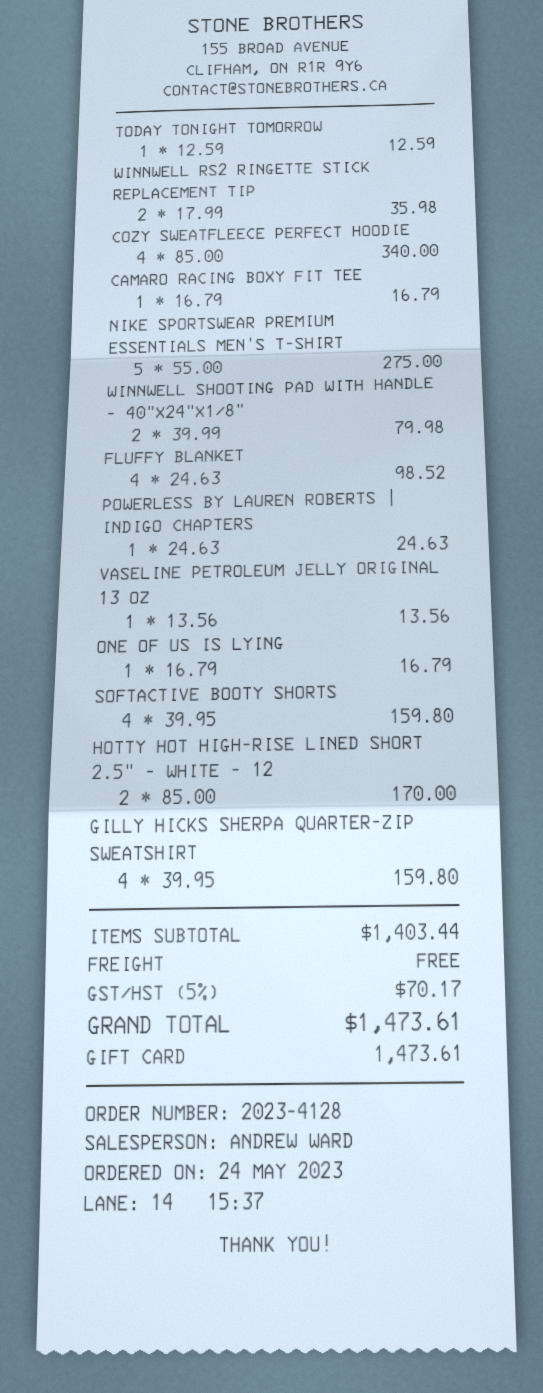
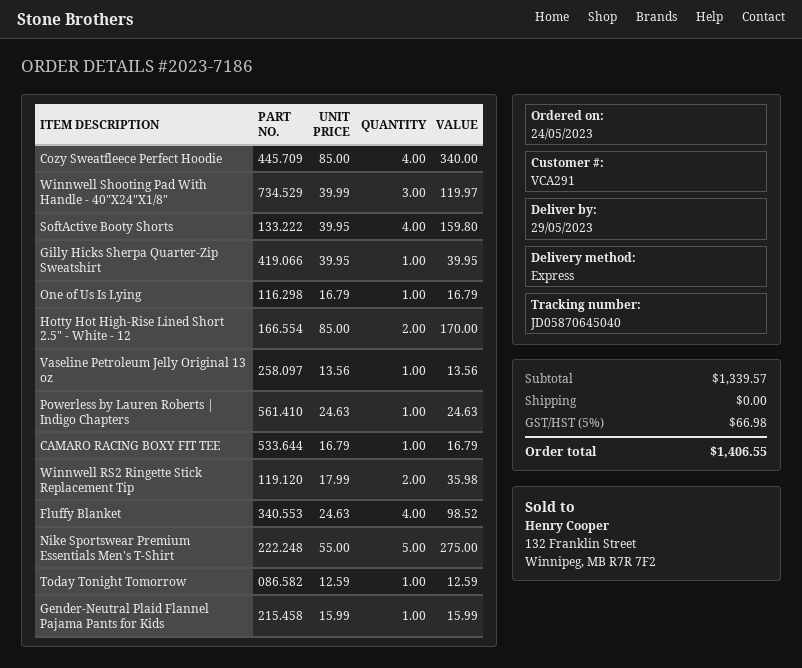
order number: 2023-4128 -> 2023-7186
WINNWELL SHOOTING PAD WITH HANDLE - 40"X24"X1/8": 2 x 39.99 = 79.98 -> 3 x 39.99 = 119.97
GILLY HICKS SHERPA QUARTER-ZIP SWEATSHIRT: 4 x 39.95 = 159.80 -> 1 x 39.95 = 39.95
Gender-Neutral Plaid Flannel Pajama Pants for Kids: none -> 1 x 15.99 = 15.99
subtotal: 1403.44 -> 1339.57
tax: 5% = 70.17 -> 5% = 66.98
total: 1473.61 -> 1406.55

